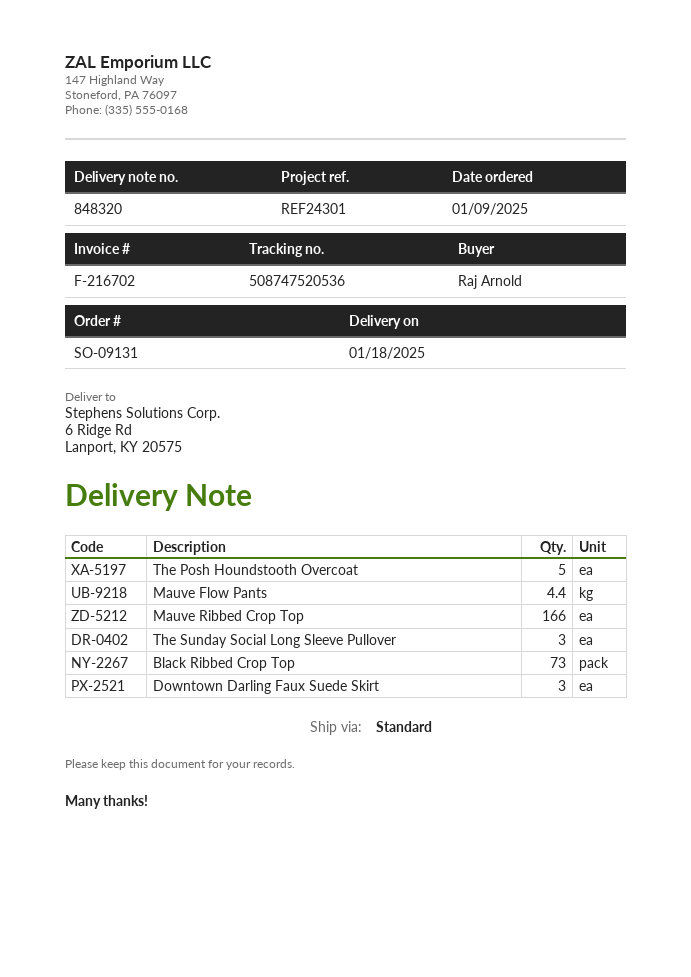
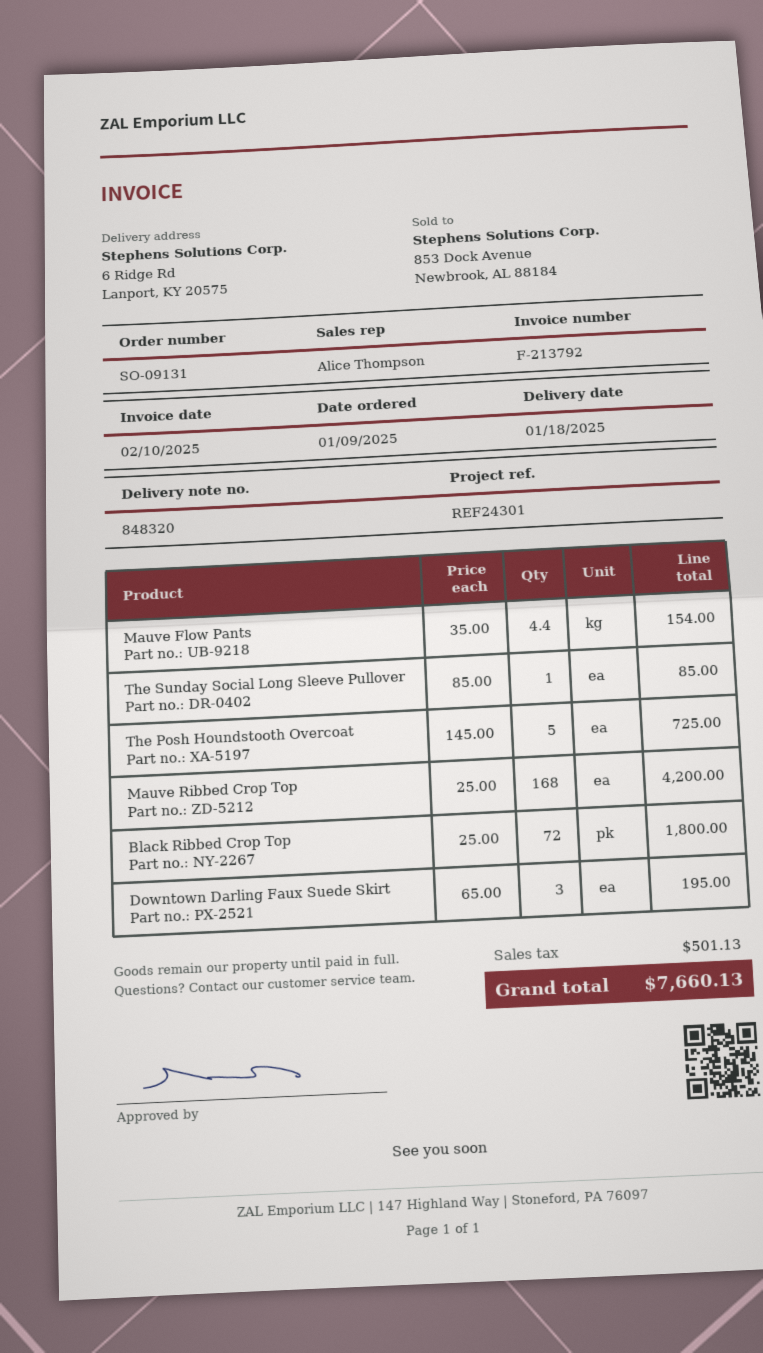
invoice number: F-216702 -> F-213792
Mauve Ribbed Crop Top: 166 -> 168
The Sunday Social Long Sleeve Pullover: 3 -> 1
Black Ribbed Crop Top: 73 -> 72

